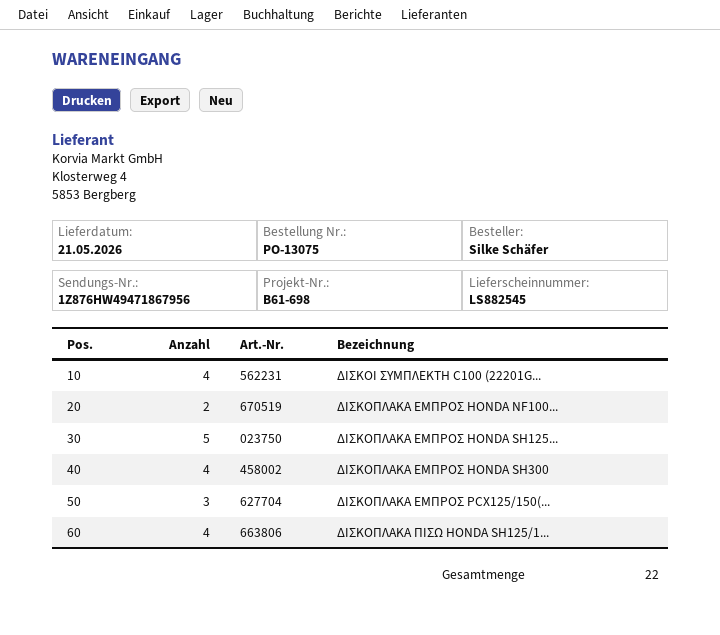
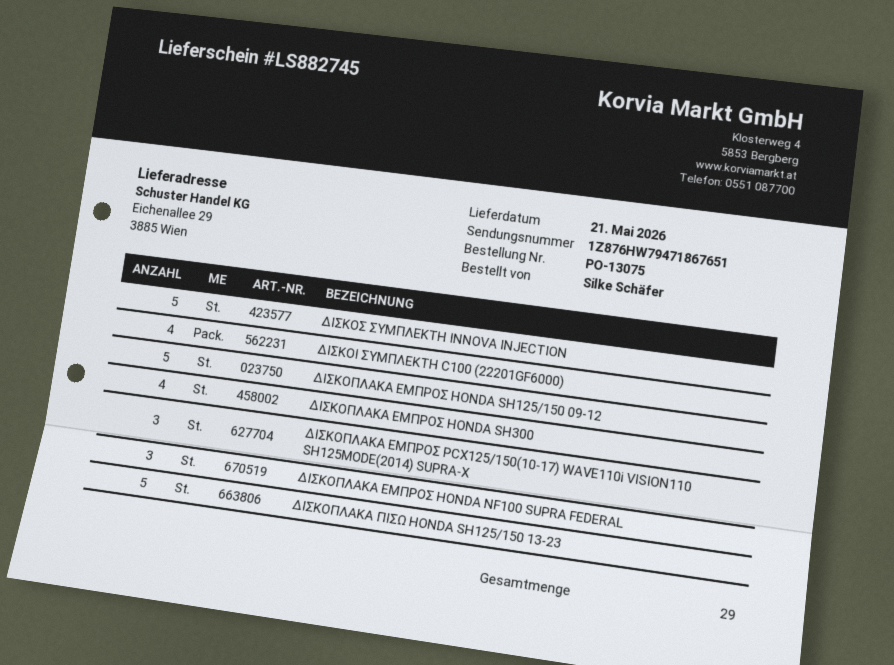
delivery note number: LS882545 -> LS882745
tracking number: 1Z876HW49471867956 -> 1Z876HW79471867651
ΔΙΣΚΟΠΛΑΚΑ ΕΜΠΡΟΣ HONDA NF100...: 2 -> 3
ΔΙΣΚΟΠΛΑΚΑ ΠΙΣΩ HONDA SH125/1...: 4 -> 5
ΔΙΣΚΟΣ ΣΥΜΠΛΕΚΤΗ INNOVA INJECTION: none -> 5
total quantity: 22 -> 29

